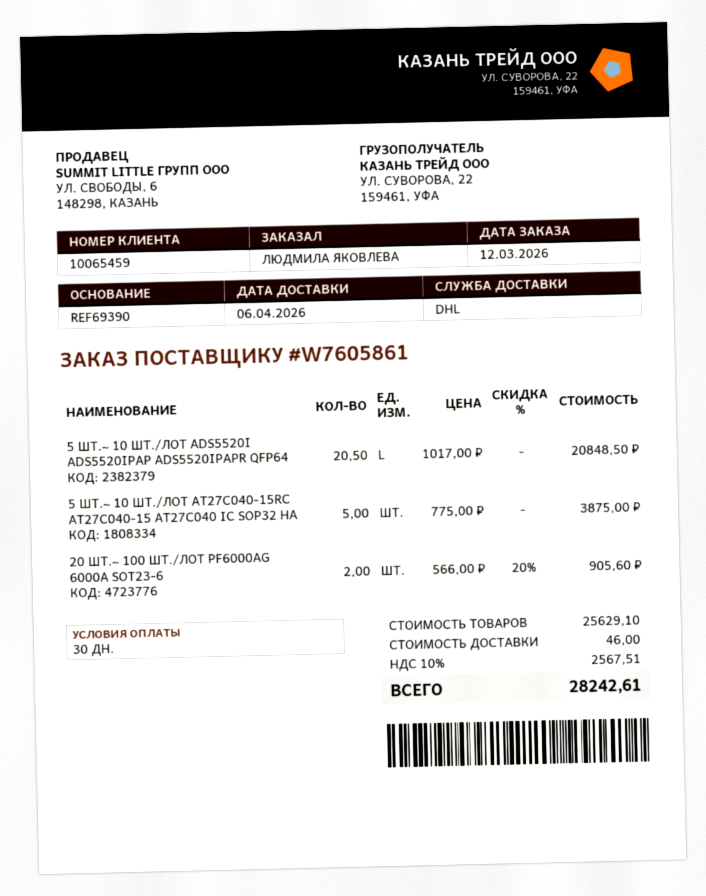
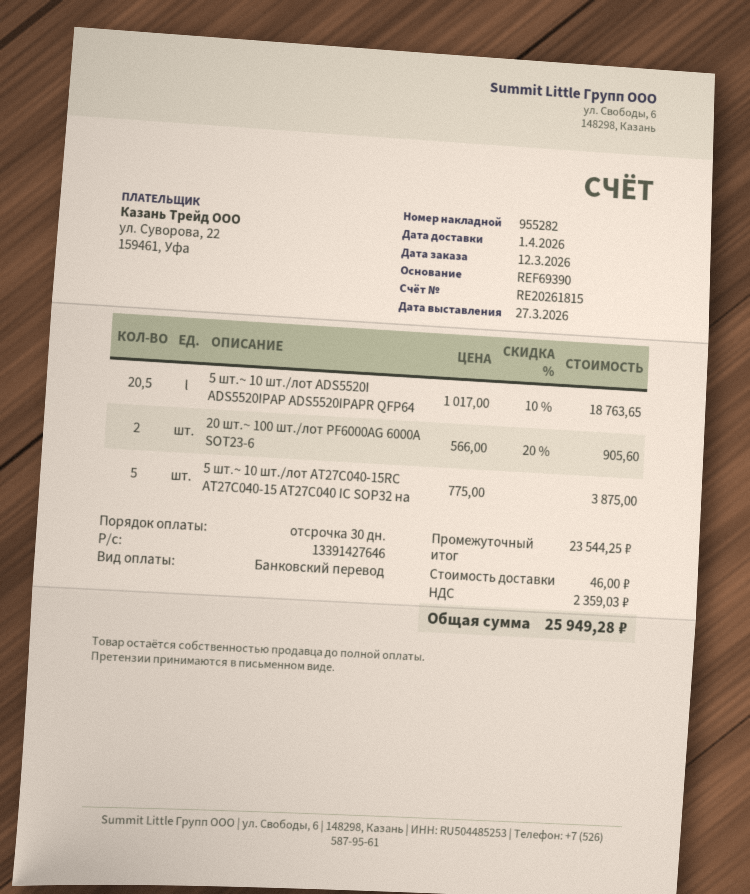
delivery date: 2026-04-06 -> 2026-04-01
5 ШТ.~ 10 ШТ./ЛОТ ADS5520I ADS5520IPAP ADS5520IPAPR QFP64: 20.5 x 1017.00 = 20848.50 -> 20.5 x 1017.00 - 10% = 18763.65
subtotal: 25629.10 -> 23544.25
tax: 2567.51 -> 2359.03
total: 28242.61 -> 25949.28

